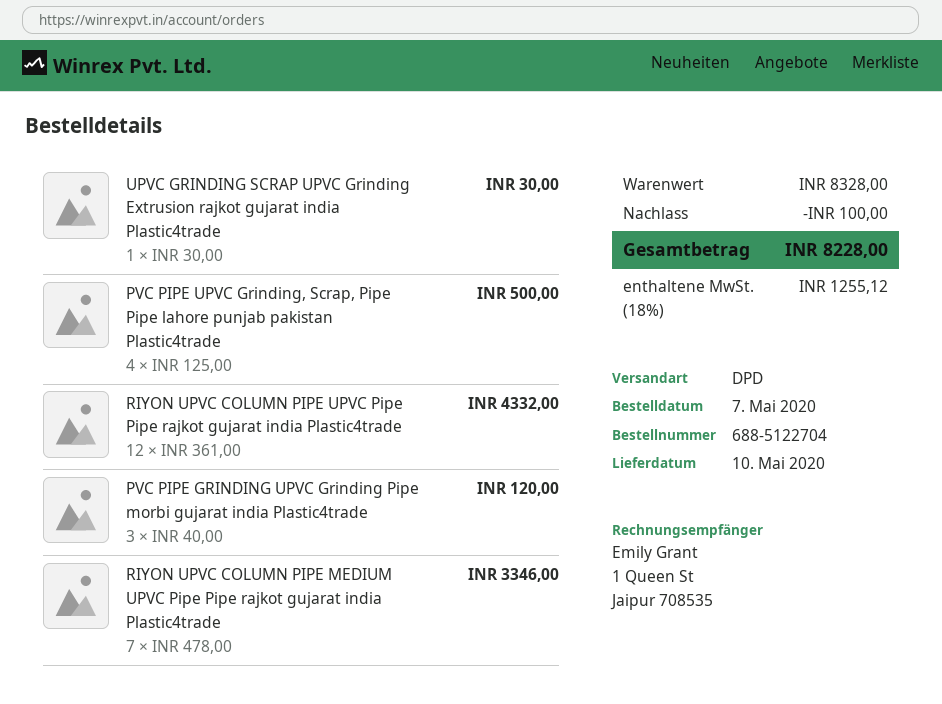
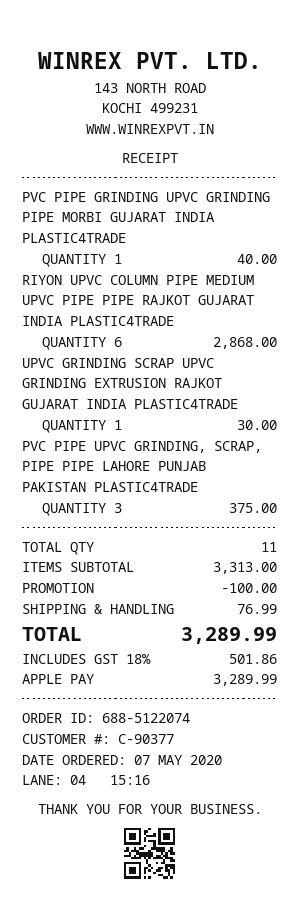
order number: 688-5122704 -> 688-5122074
PVC PIPE UPVC Grinding, Scrap, Pipe Pipe lahore punjab pakistan Plastic4trade: 4 for 500.00 -> 3 for 375.00
RIYON UPVC COLUMN PIPE UPVC Pipe Pipe rajkot gujarat india Plastic4trade: 12 for 4332.00 -> none
PVC PIPE GRINDING UPVC Grinding Pipe morbi gujarat india Plastic4trade: 3 for 120.00 -> 1 for 40.00
RIYON UPVC COLUMN PIPE MEDIUM UPVC Pipe Pipe rajkot gujarat india Plastic4trade: 7 for 3346.00 -> 6 for 2868.00
subtotal: 8328.00 -> 3313.00
shipping: none -> 76.99
tax: 18% = 1255.12 -> 18% = 501.86
total: 8228.00 -> 3289.99

